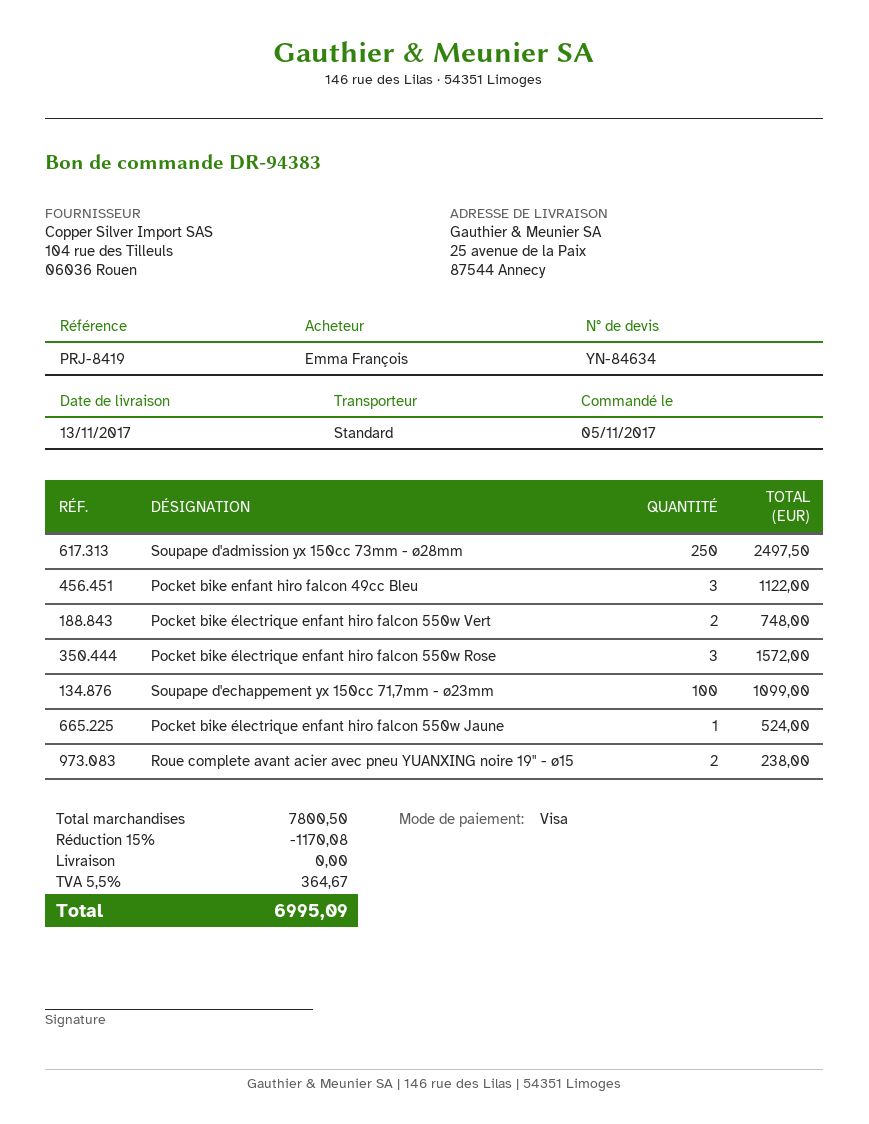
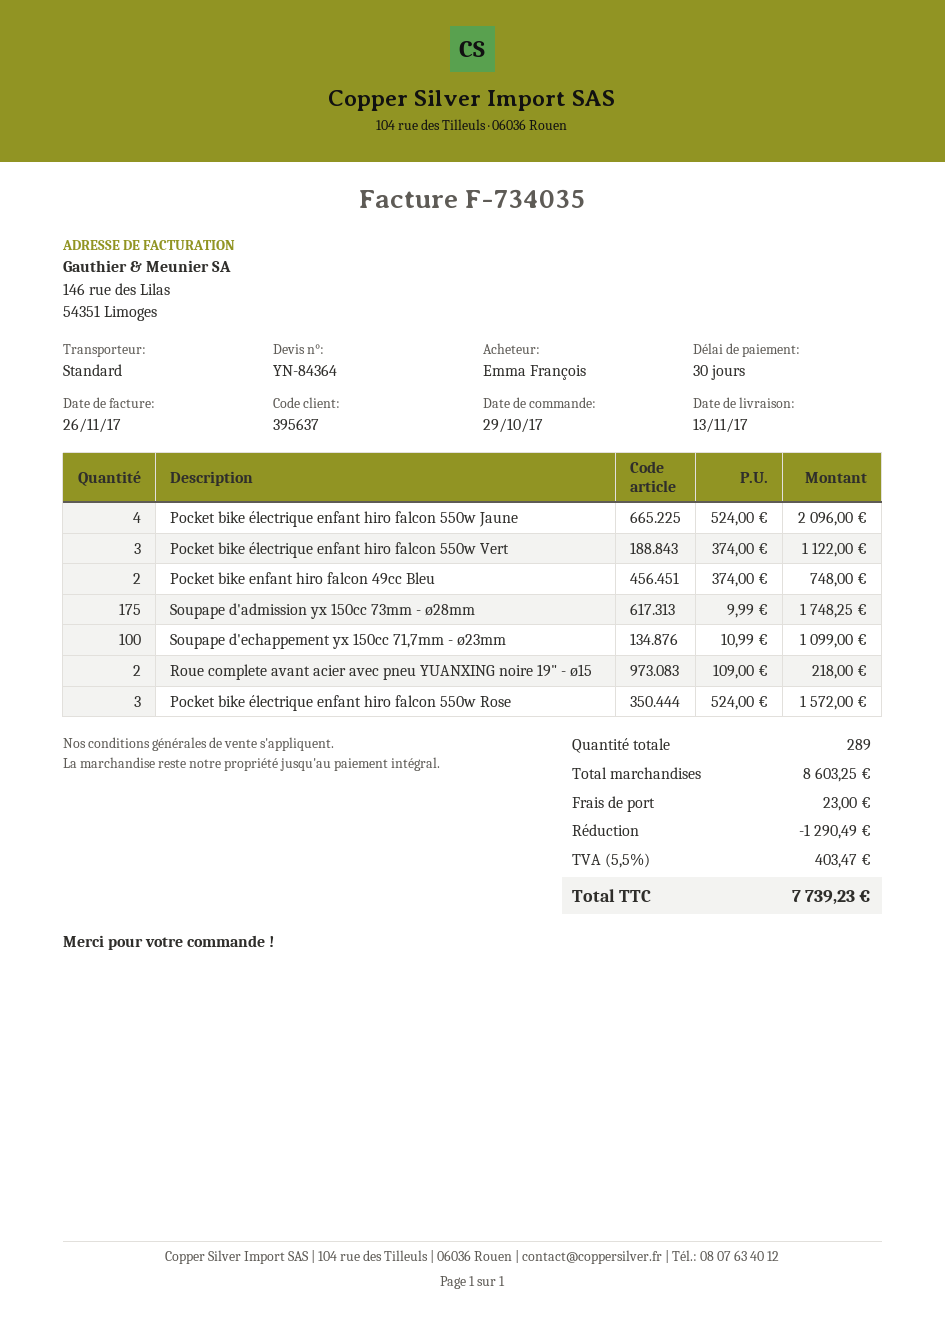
quote number: YN-84634 -> YN-84364
order date: 2017-11-05 -> 2017-10-29
Soupape d'admission yx 150cc 73mm - ø28mm: 250 for 2497.50 -> 175 for 1748.25
Pocket bike enfant hiro falcon 49cc Bleu: 3 for 1122.00 -> 2 for 748.00
Pocket bike électrique enfant hiro falcon 550w Vert: 2 for 748.00 -> 3 for 1122.00
Pocket bike électrique enfant hiro falcon 550w Jaune: 1 for 524.00 -> 4 for 2096.00
Roue complete avant acier avec pneu YUANXING noire 19" - ø15: 2 for 238.00 -> 2 for 218.00
subtotal: 7800.50 -> 8603.25
discount: 1170.08 -> 1290.49
shipping: 0.00 -> 23.00
tax: 5.5% = 364.67 -> 5.5% = 403.47
total: 6995.09 -> 7739.23

